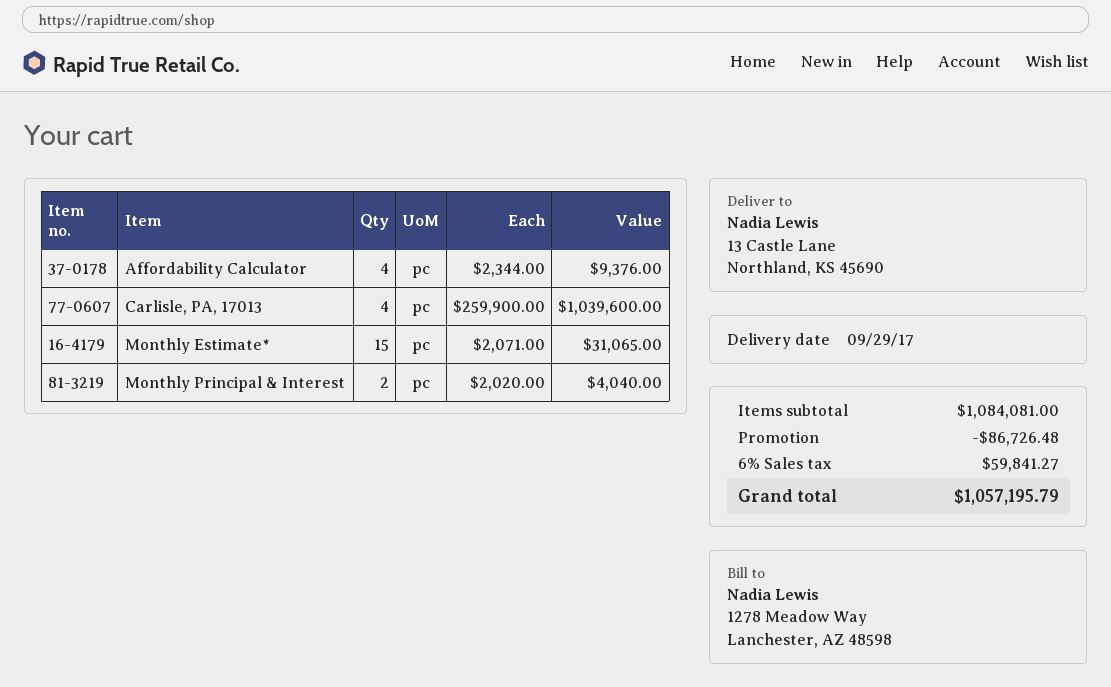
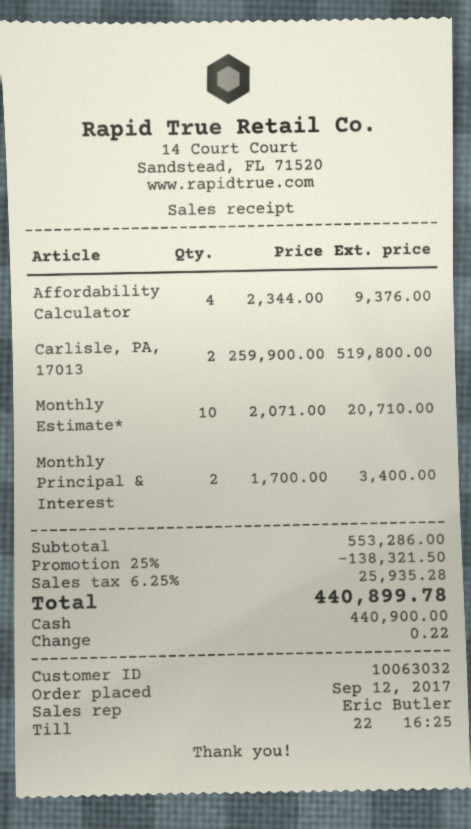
Carlisle, PA, 17013: 4 x 259900.00 = 1039600.00 -> 2 x 259900.00 = 519800.00
Monthly Estimate*: 15 x 2071.00 = 31065.00 -> 10 x 2071.00 = 20710.00
Monthly Principal & Interest: 2 x 2020.00 = 4040.00 -> 2 x 1700.00 = 3400.00
subtotal: 1084081.00 -> 553286.00
discount: 86726.48 -> 138321.50
tax: 6% = 59841.27 -> 6.25% = 25935.28
total: 1057195.79 -> 440899.78

